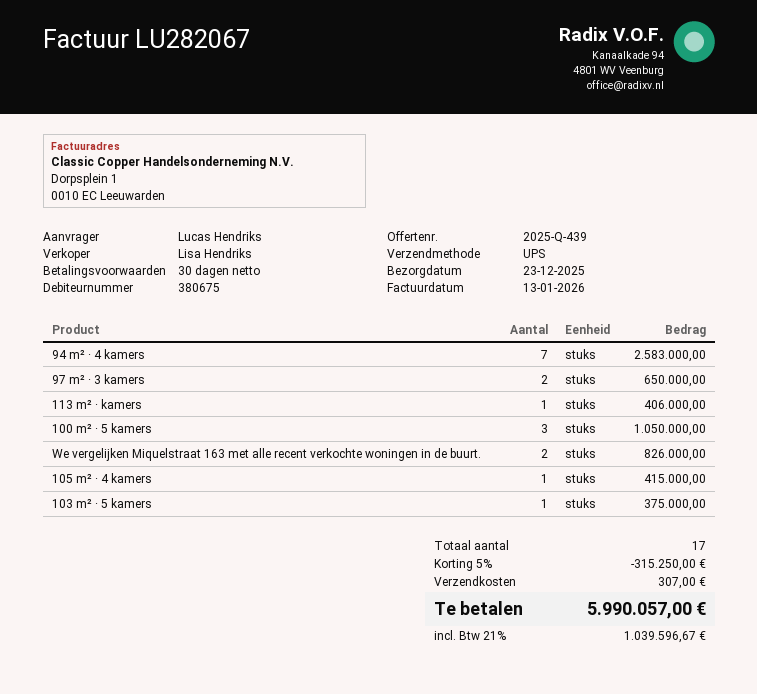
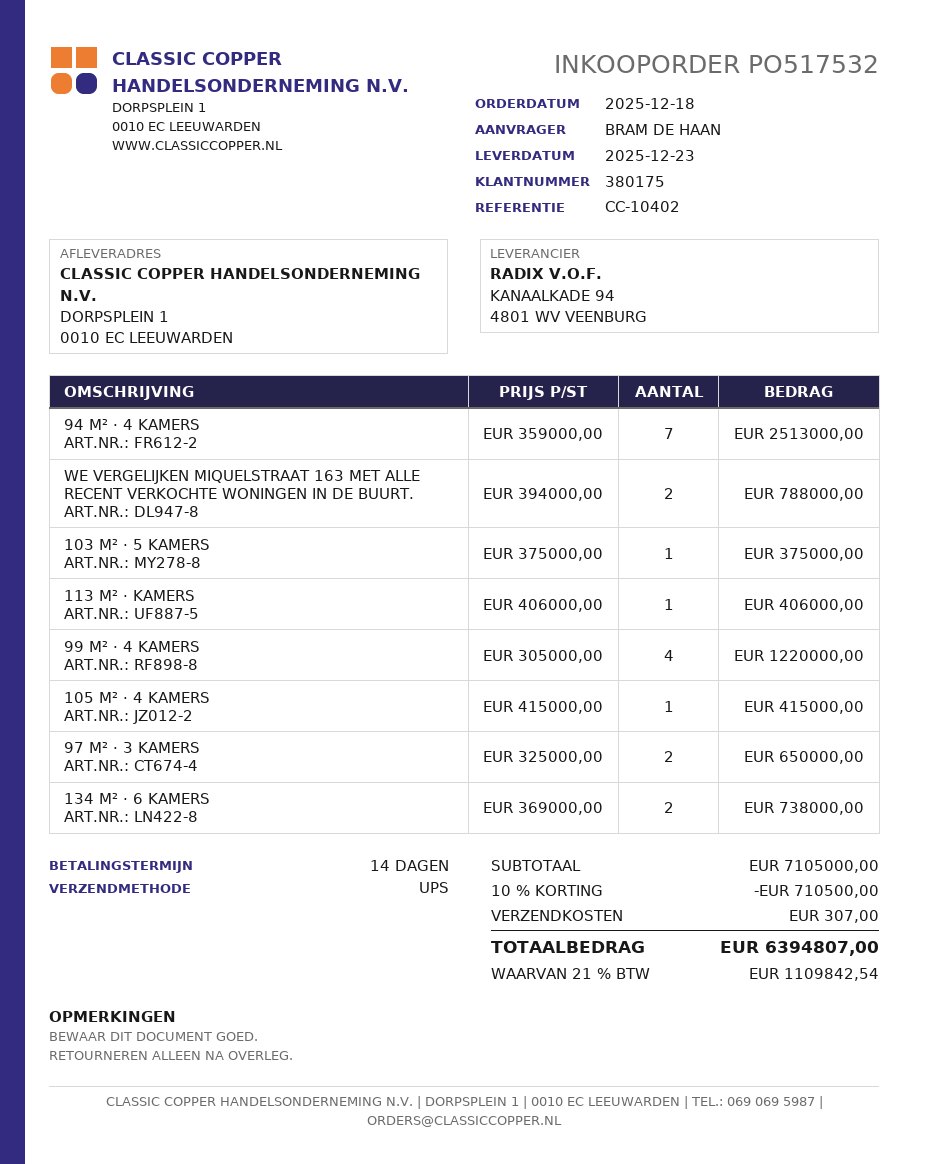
payment terms: 30 days -> 14 days
customer number: 380675 -> 380175
ordered by: Lucas Hendriks -> BRAM DE HAAN
94 m² · 4 kamers: 7 for 2583000.00 -> 7 for 2513000.00
100 m² · 5 kamers: 3 for 1050000.00 -> none
We vergelijken Miquelstraat 163 met alle recent verkochte woningen in de buurt.: 2 for 826000.00 -> 2 for 788000.00
99 M² · 4 KAMERS: none -> 4 for 1220000.00
134 M² · 6 KAMERS: none -> 2 for 738000.00
discount: 5% = 315250.00 -> 10% = 710500.00
tax: 21% = 1039596.67 -> 21% = 1109842.54
total: 5990057.00 -> 6394807.00

